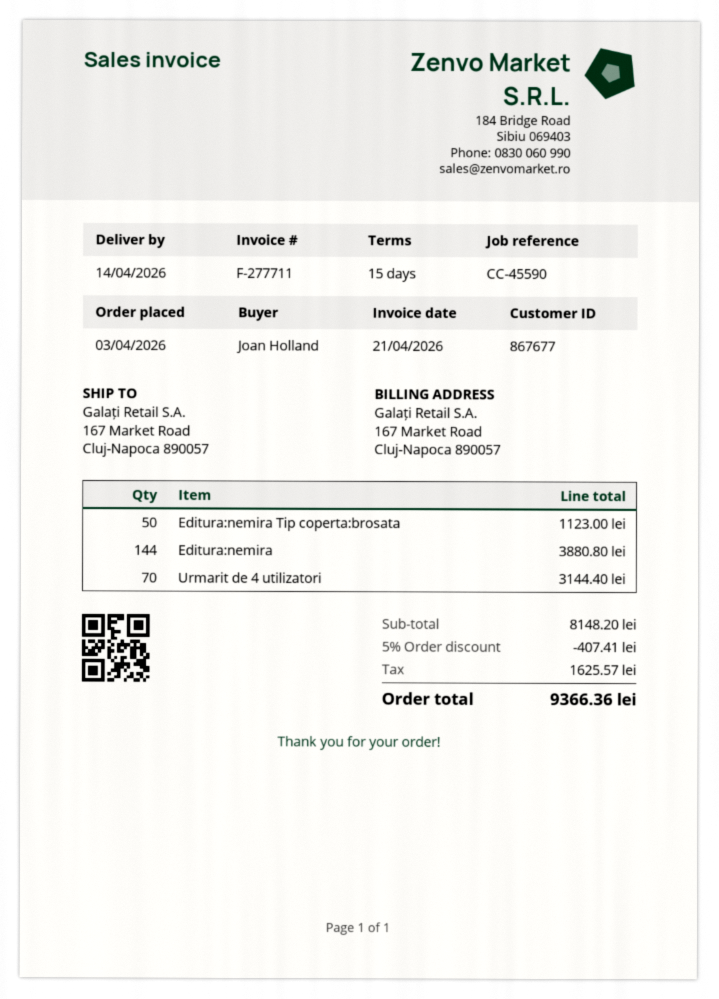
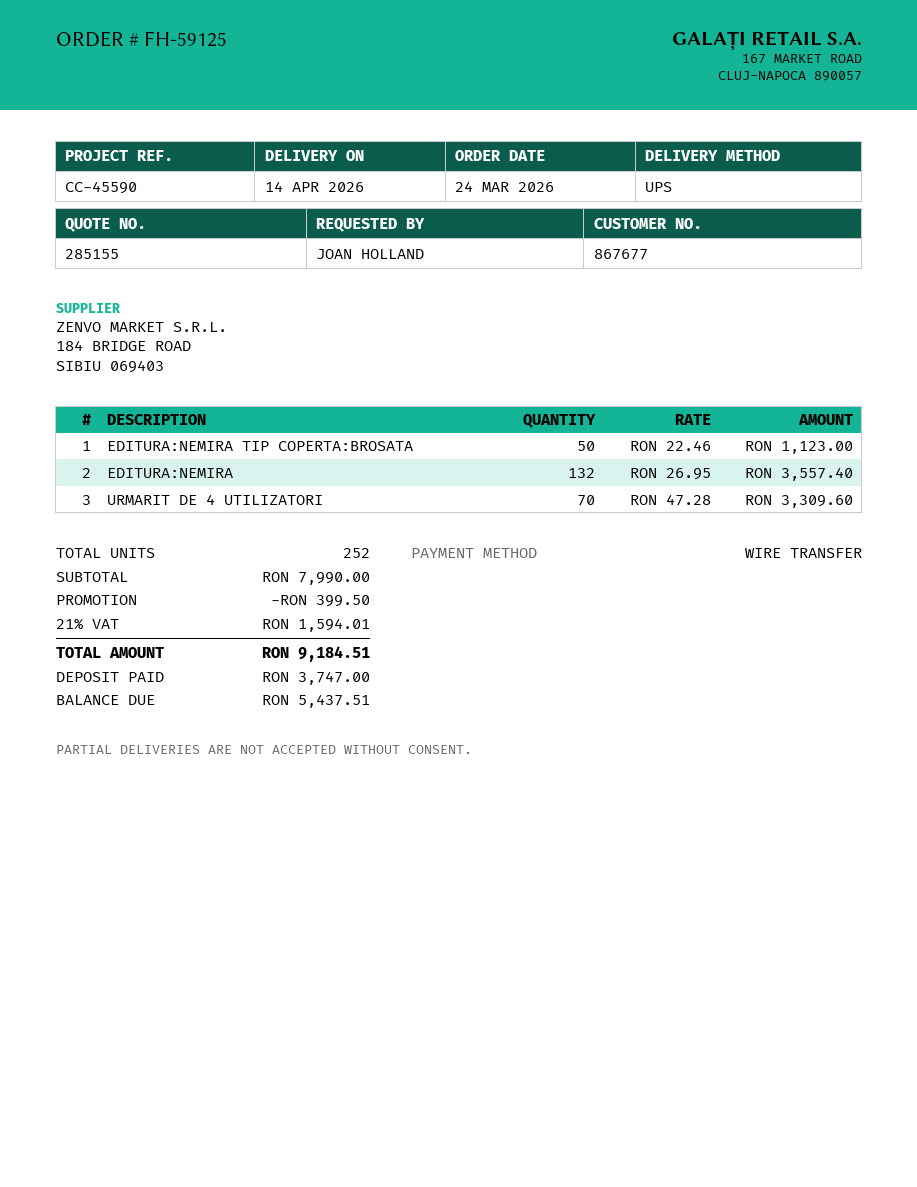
order date: 2026-04-03 -> 2026-03-24
Editura:nemira: 144 for 3880.80 -> 132 for 3557.40
Urmarit de 4 utilizatori: 70 for 3144.40 -> 70 for 3309.60
subtotal: 8148.20 -> 7990.00
discount: 407.41 -> 399.50
tax: 1625.57 -> 1594.01
total: 9366.36 -> 9184.51

